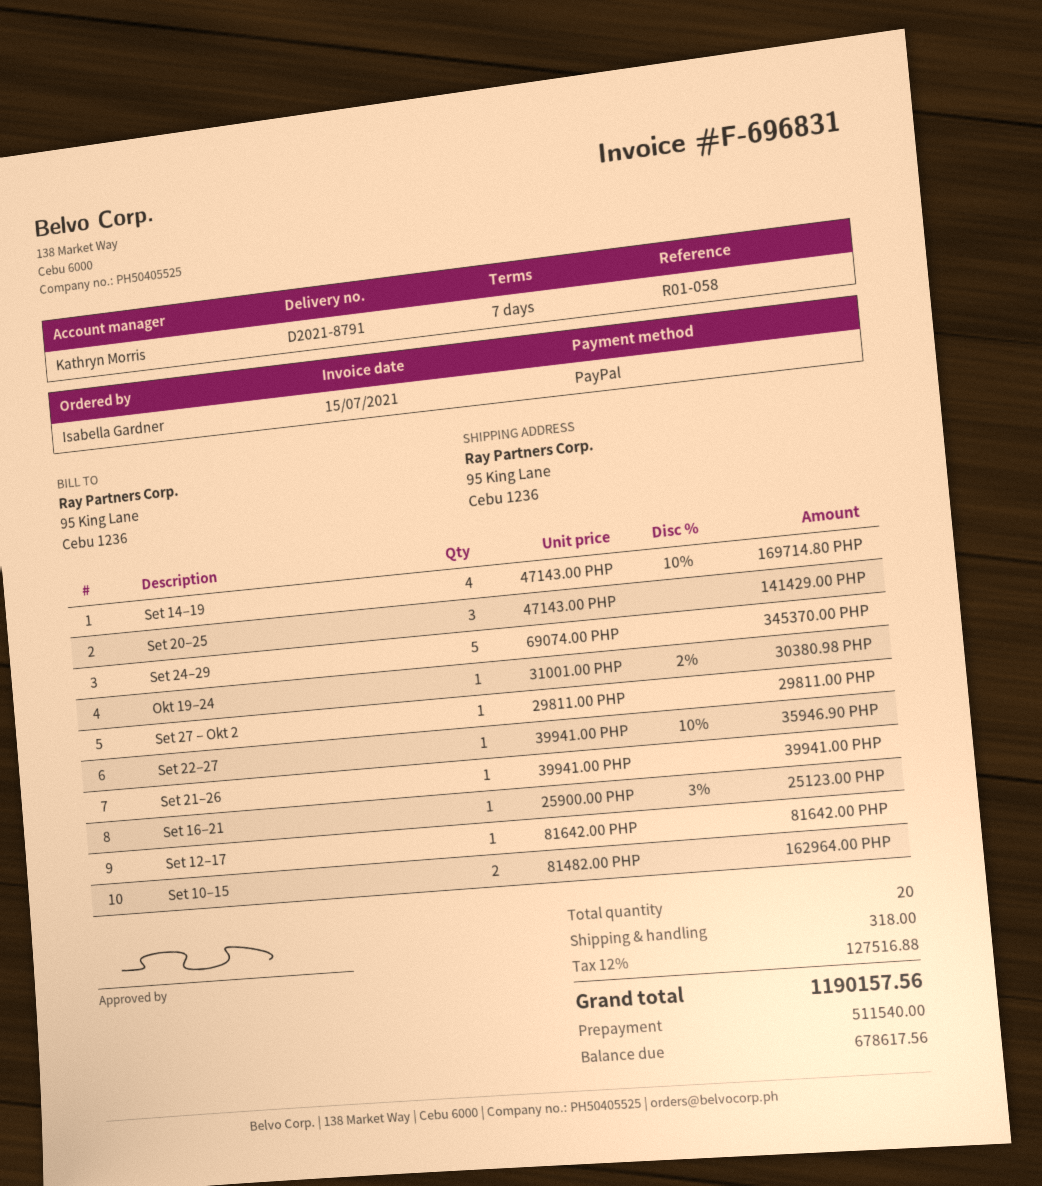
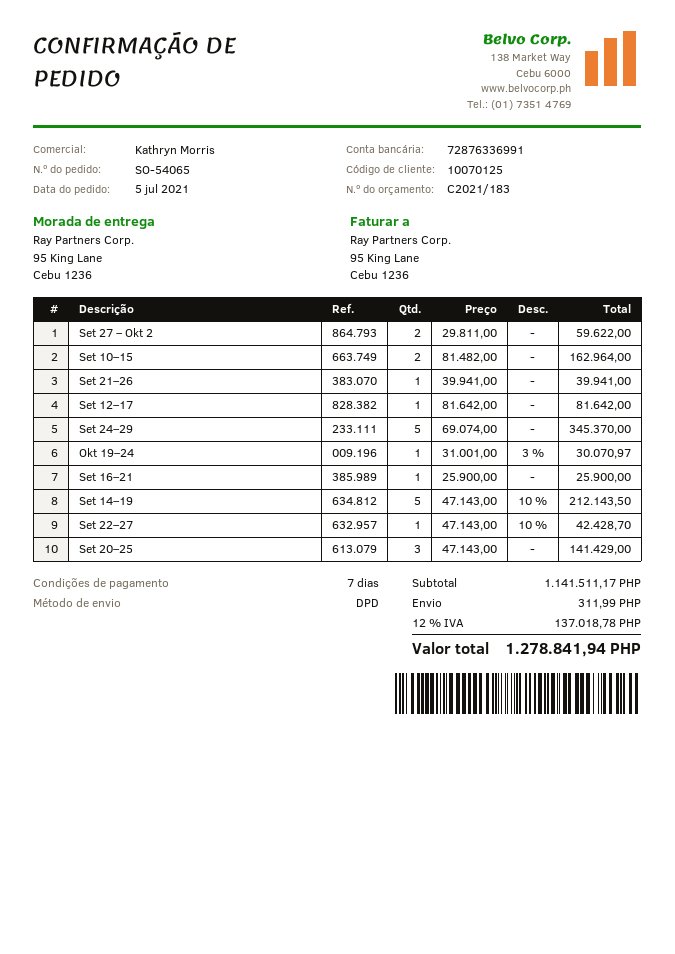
Set 14–19: 4 x 47143.00 - 10% = 169714.80 -> 5 x 47143.00 - 10% = 212143.50
Okt 19–24: 1 x 31001.00 - 2% = 30380.98 -> 1 x 31001.00 - 3% = 30070.97
Set 27 – Okt 2: 1 x 29811.00 = 29811.00 -> 2 x 29811.00 = 59622.00
Set 22–27: 1 x 39941.00 - 10% = 35946.90 -> 1 x 47143.00 - 10% = 42428.70
Set 16–21: 1 x 25900.00 - 3% = 25123.00 -> 1 x 25900.00 = 25900.00
shipping: 318.00 -> 311.99
tax: 12% = 127516.88 -> 12% = 137018.78
total: 1190157.56 -> 1278841.94

